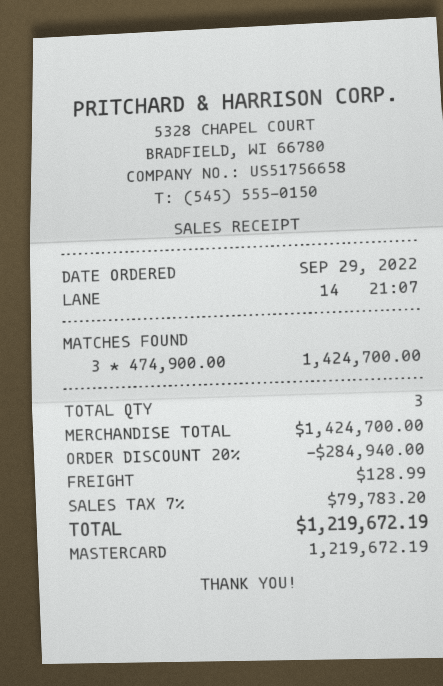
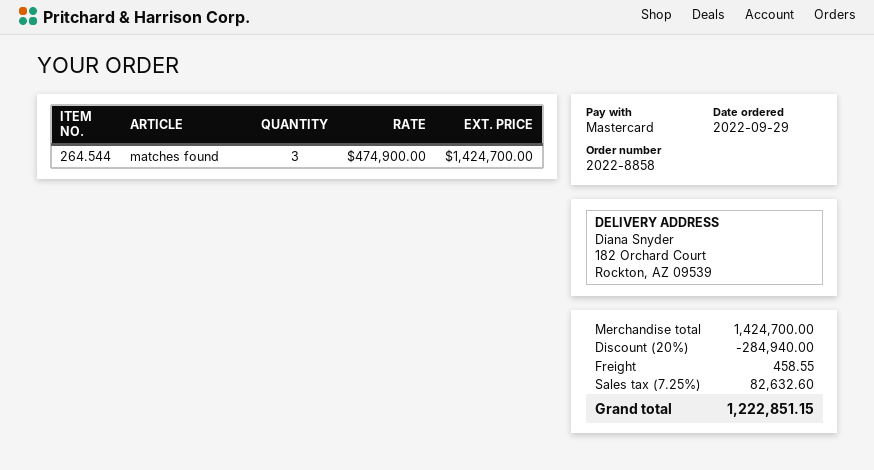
shipping: 128.99 -> 458.55
tax: 7% = 79783.20 -> 7.25% = 82632.60
total: 1219672.19 -> 1222851.15

